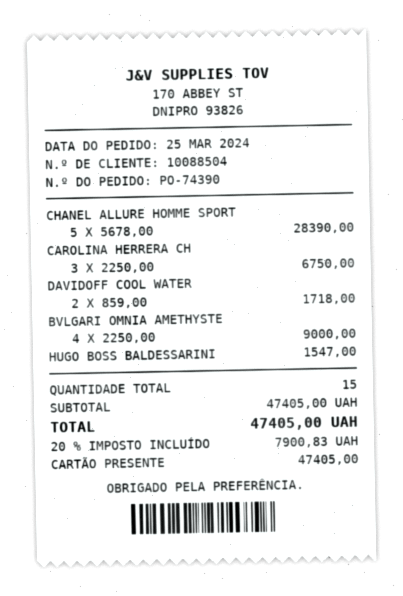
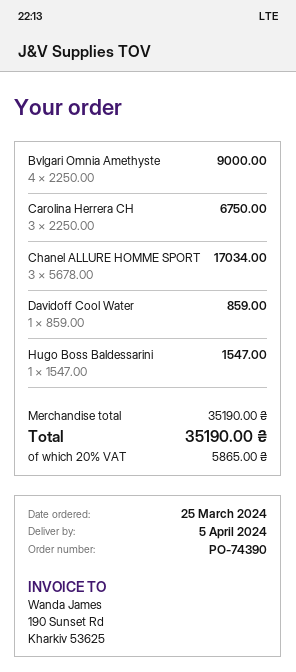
CHANEL ALLURE HOMME SPORT: 5 x 5678.00 = 28390.00 -> 3 x 5678.00 = 17034.00
DAVIDOFF COOL WATER: 2 x 859.00 = 1718.00 -> 1 x 859.00 = 859.00
subtotal: 47405.00 -> 35190.00
tax: 20% = 7900.83 -> 20% = 5865.00
total: 47405.00 -> 35190.00

